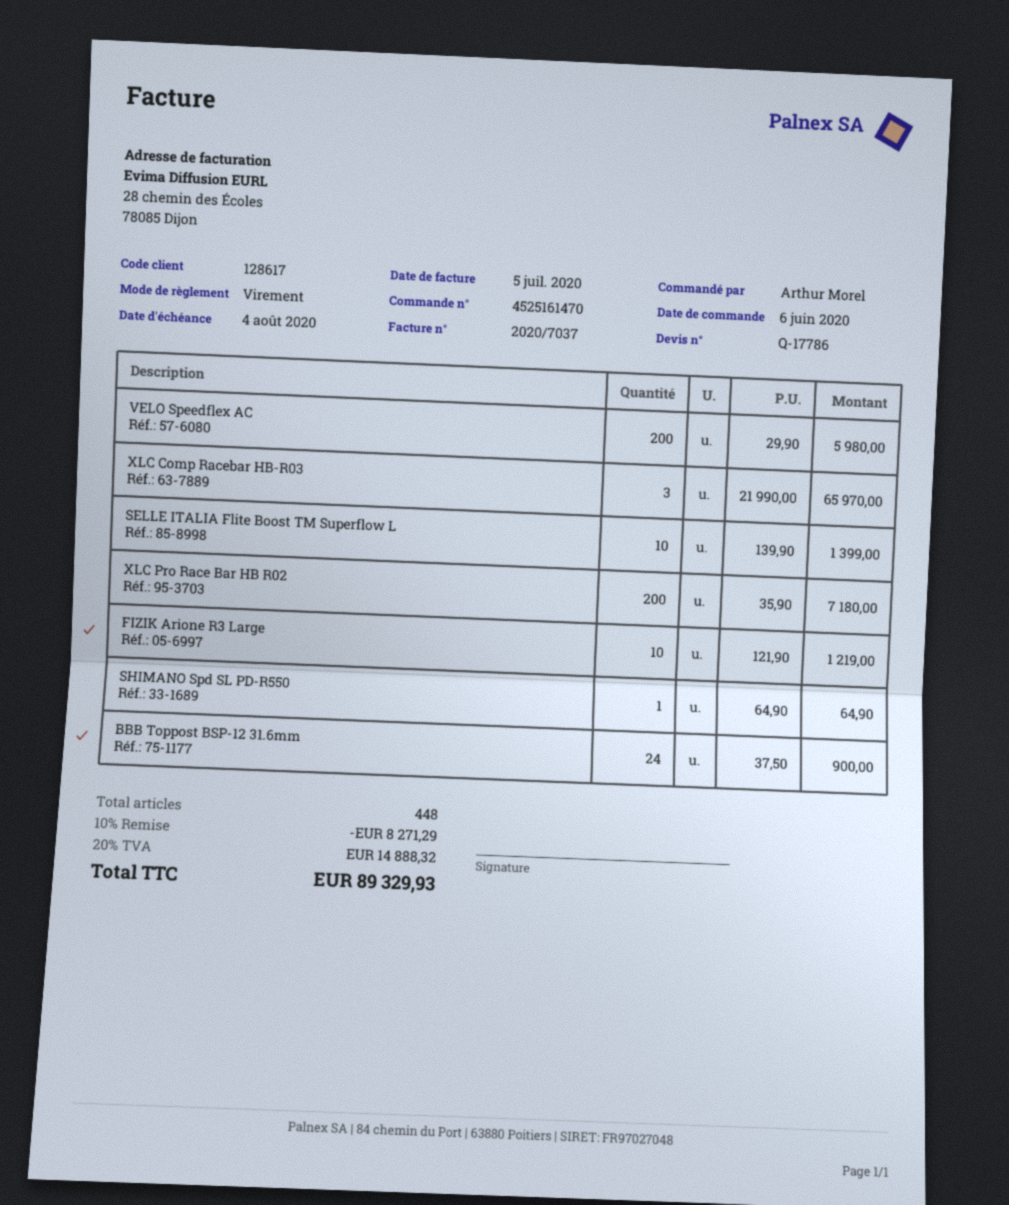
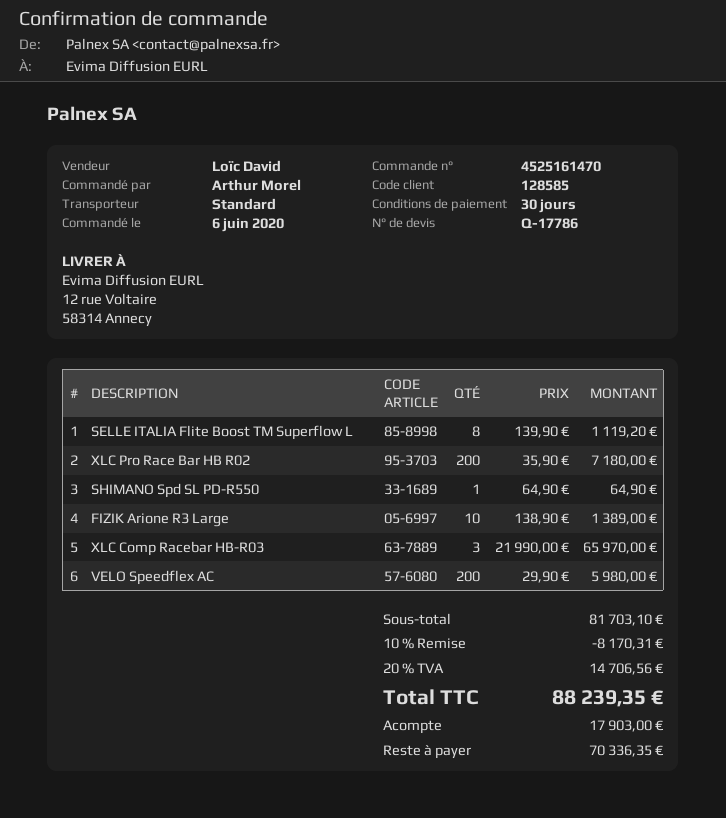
customer number: 128617 -> 128585
SELLE ITALIA Flite Boost TM Superflow L: 10 x 139.90 = 1399.00 -> 8 x 139.90 = 1119.20
FIZIK Arione R3 Large: 10 x 121.90 = 1219.00 -> 10 x 138.90 = 1389.00
BBB Toppost BSP-12 31.6mm: 24 x 37.50 = 900.00 -> none
discount: 10% = 8271.29 -> 10% = 8170.31
tax: 20% = 14888.32 -> 20% = 14706.56
total: 89329.93 -> 88239.35

